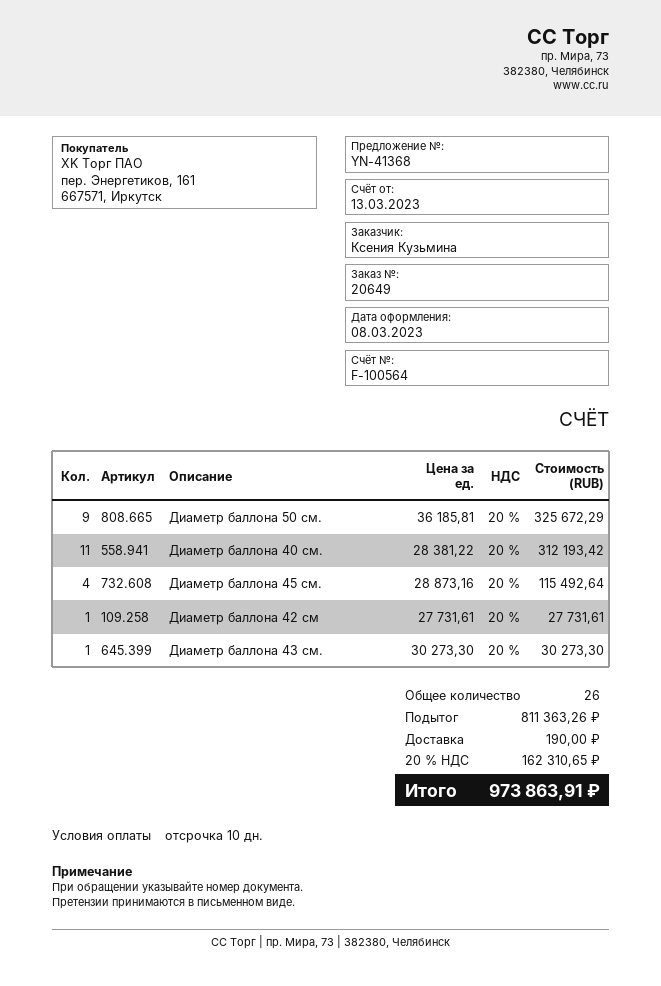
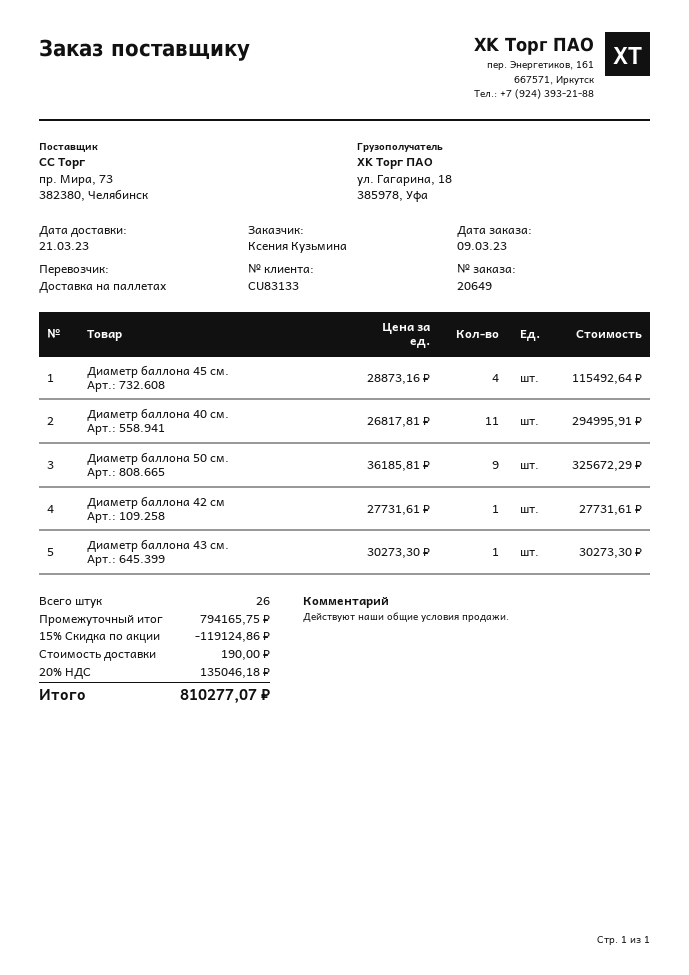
order date: 2023-03-08 -> 2023-03-09
Диаметр баллона 40 см.: 11 x 28381.22 = 312193.42 -> 11 x 26817.81 = 294995.91
subtotal: 811363.26 -> 794165.75
discount: none -> 15% = 119124.86
tax: 20% = 162310.65 -> 20% = 135046.18
total: 973863.91 -> 810277.07

